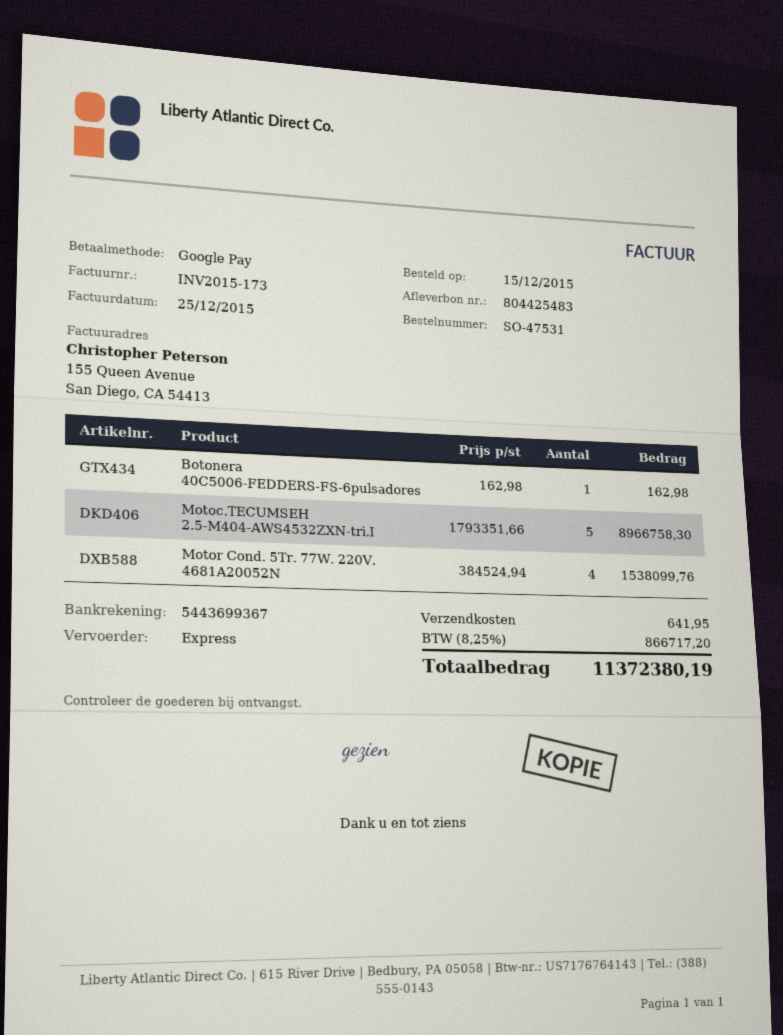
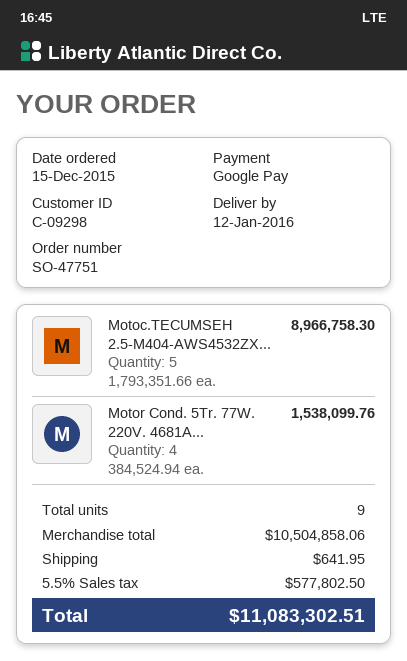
order number: SO-47531 -> SO-47751
Botonera 40C5006-FEDDERS-FS-6pulsadores: 1 x 162.98 = 162.98 -> none
tax: 8.25% = 866717.20 -> 5.5% = 577802.50
total: 11372380.19 -> 11083302.51

